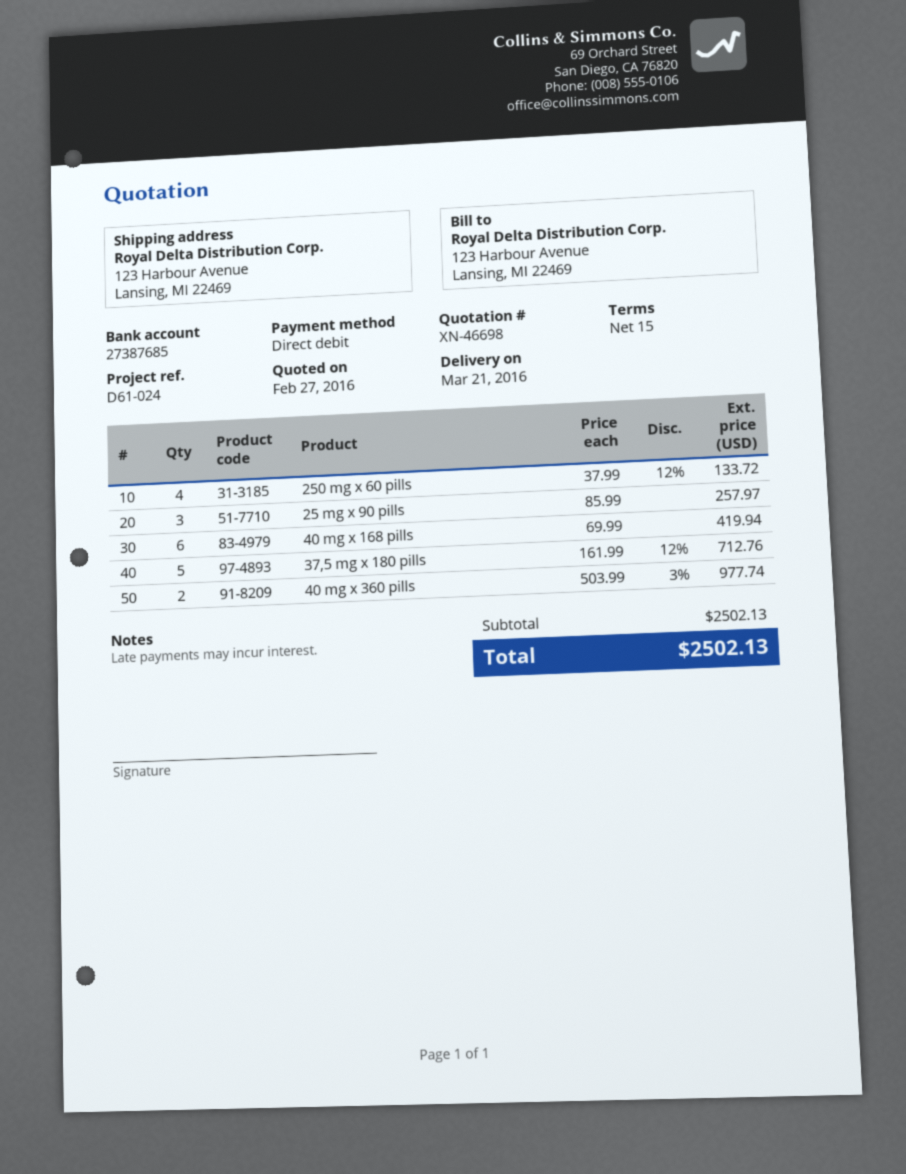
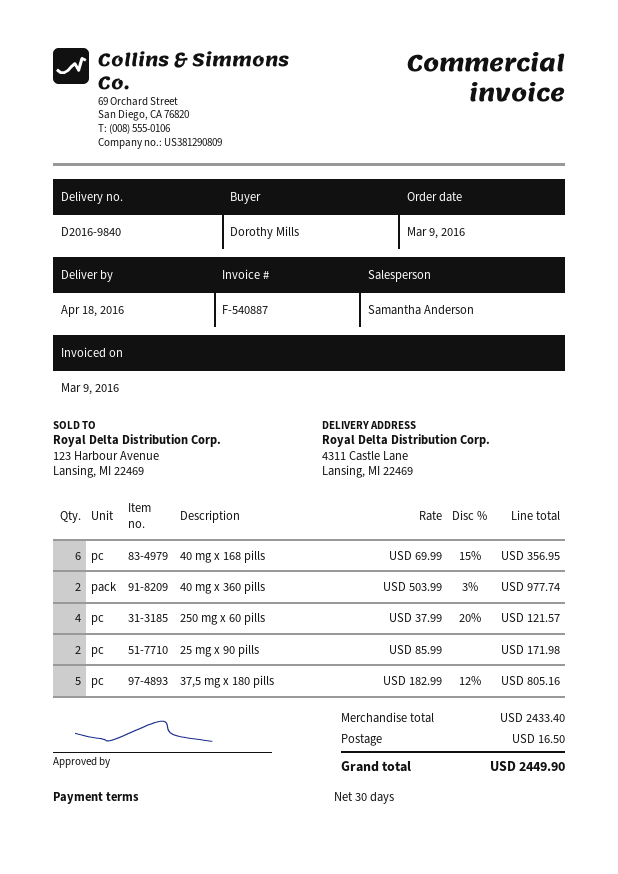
delivery date: 2016-03-21 -> 2016-04-18
payment terms: 15 days -> 30 days
ship to: 123 Harbour Avenue, Lansing, MI 22469 -> 4311 Castle Lane, Lansing, MI 22469
250 mg x 60 pills: 4 x 37.99 - 12% = 133.72 -> 4 x 37.99 - 20% = 121.57
25 mg x 90 pills: 3 x 85.99 = 257.97 -> 2 x 85.99 = 171.98
40 mg x 168 pills: 6 x 69.99 = 419.94 -> 6 x 69.99 - 15% = 356.95
37,5 mg x 180 pills: 5 x 161.99 - 12% = 712.76 -> 5 x 182.99 - 12% = 805.16
subtotal: 2502.13 -> 2433.40
shipping: none -> 16.50
total: 2502.13 -> 2449.90

